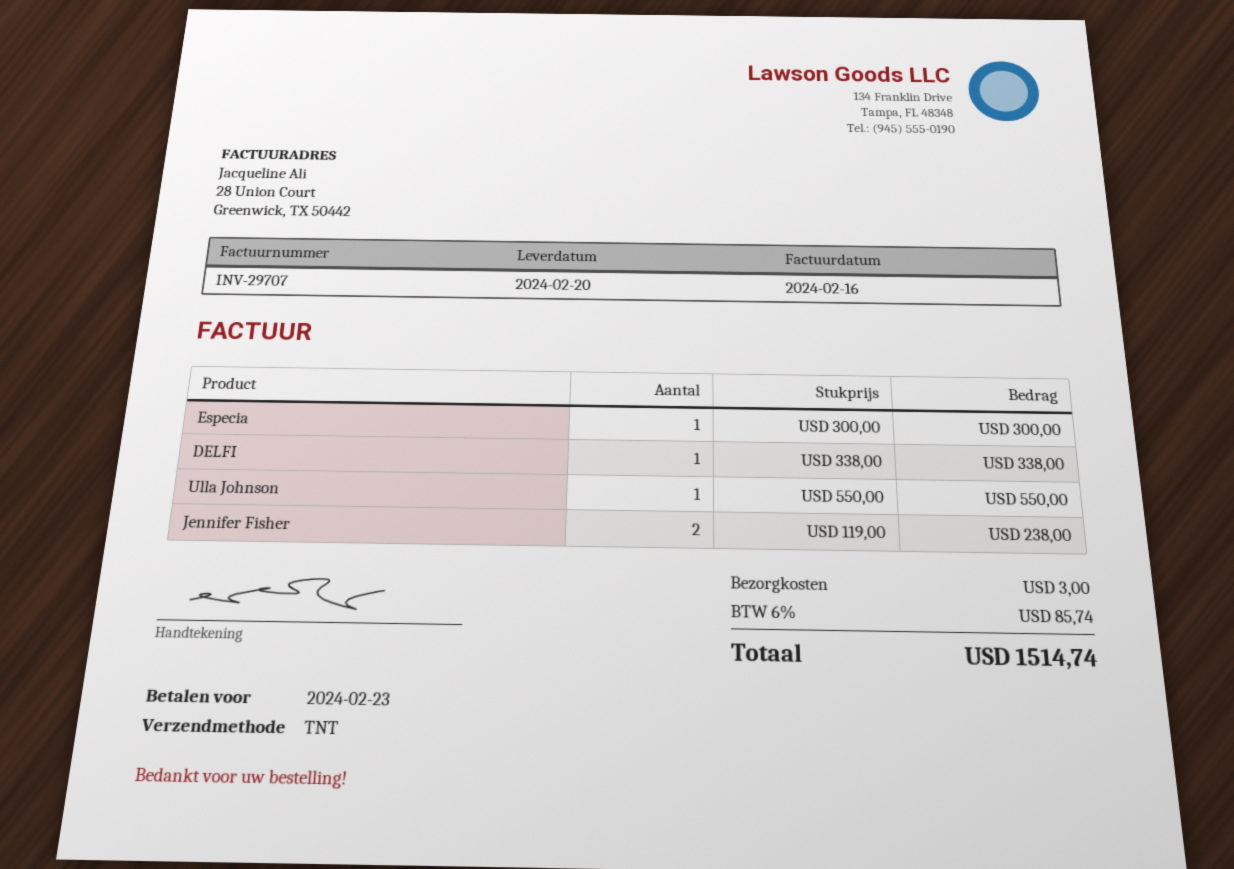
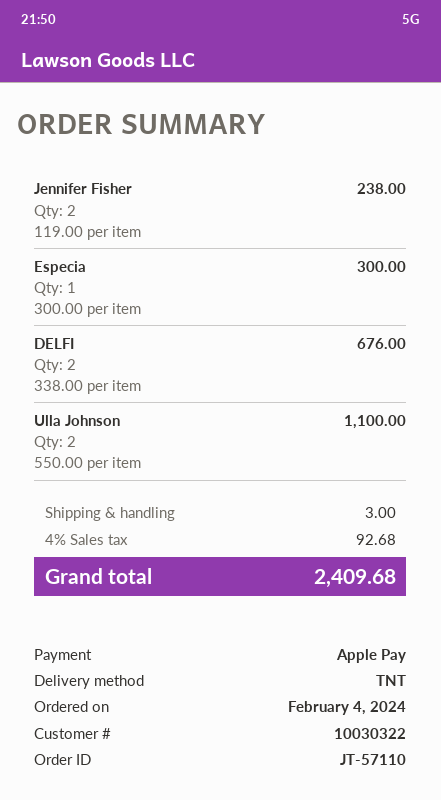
DELFI: 1 x 338.00 = 338.00 -> 2 x 338.00 = 676.00
Ulla Johnson: 1 x 550.00 = 550.00 -> 2 x 550.00 = 1100.00
tax: 6% = 85.74 -> 4% = 92.68
total: 1514.74 -> 2409.68

